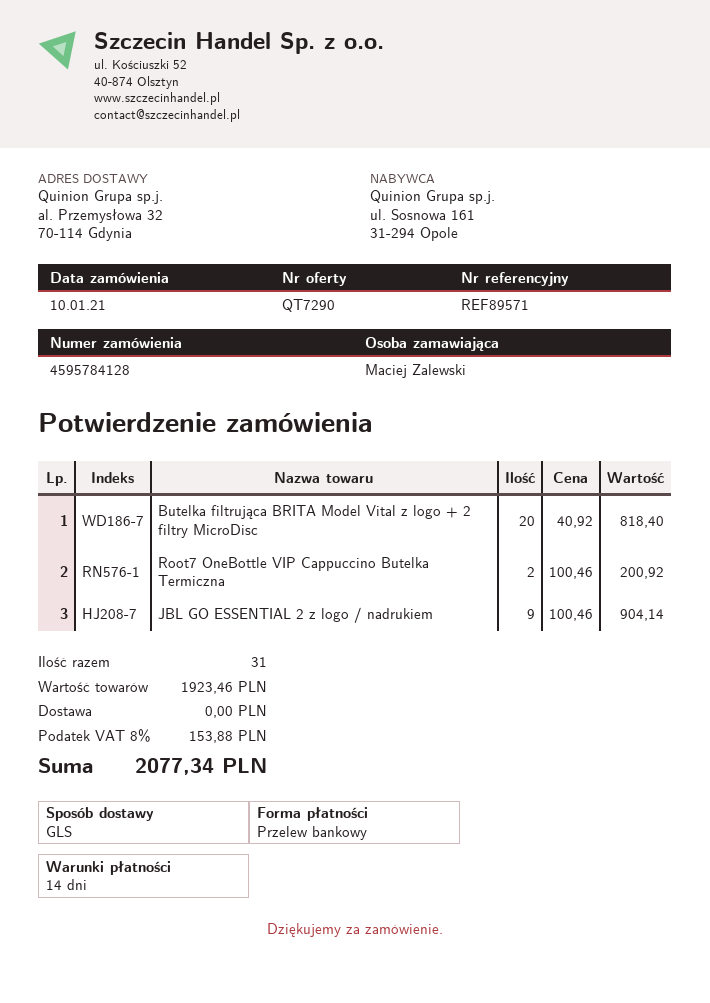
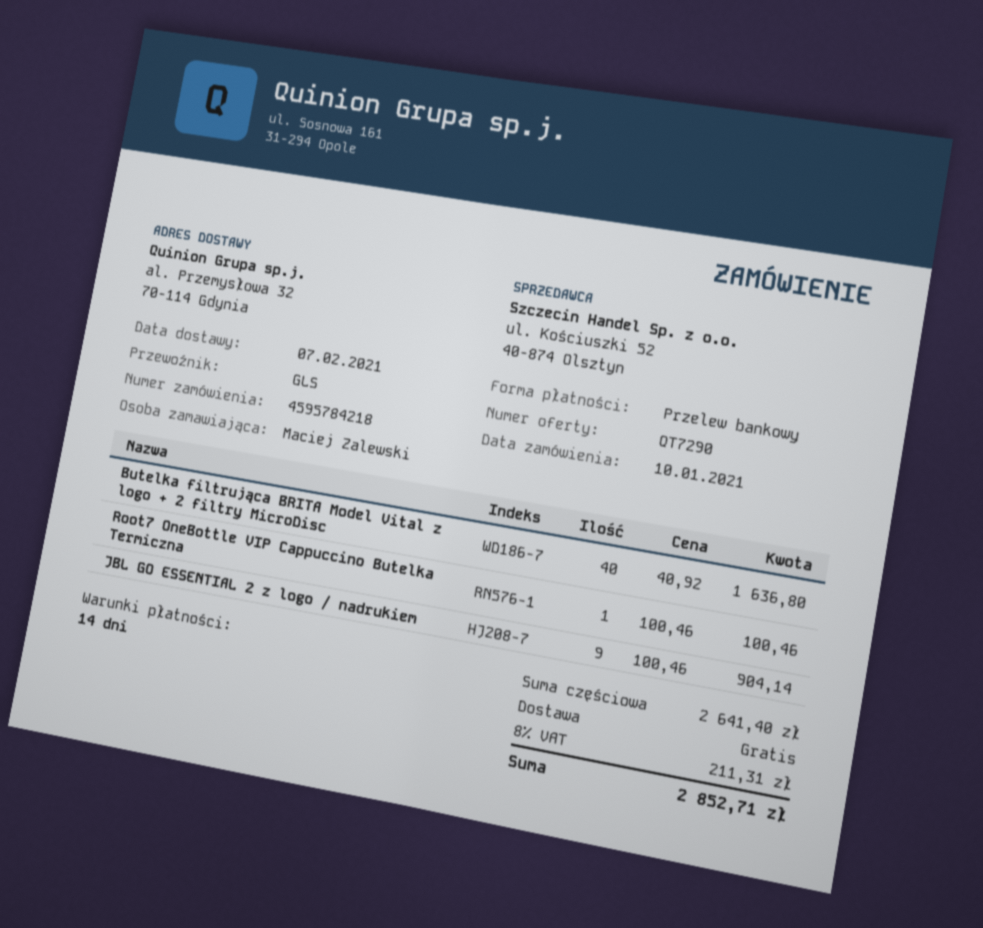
order number: 4595784128 -> 4595784218
Butelka filtrująca BRITA Model Vital z logo + 2 filtry MicroDisc: 20 x 40.92 = 818.40 -> 40 x 40.92 = 1636.80
Root7 OneBottle VIP Cappuccino Butelka Termiczna: 2 x 100.46 = 200.92 -> 1 x 100.46 = 100.46
subtotal: 1923.46 -> 2641.40
tax: 8% = 153.88 -> 8% = 211.31
total: 2077.34 -> 2852.71

